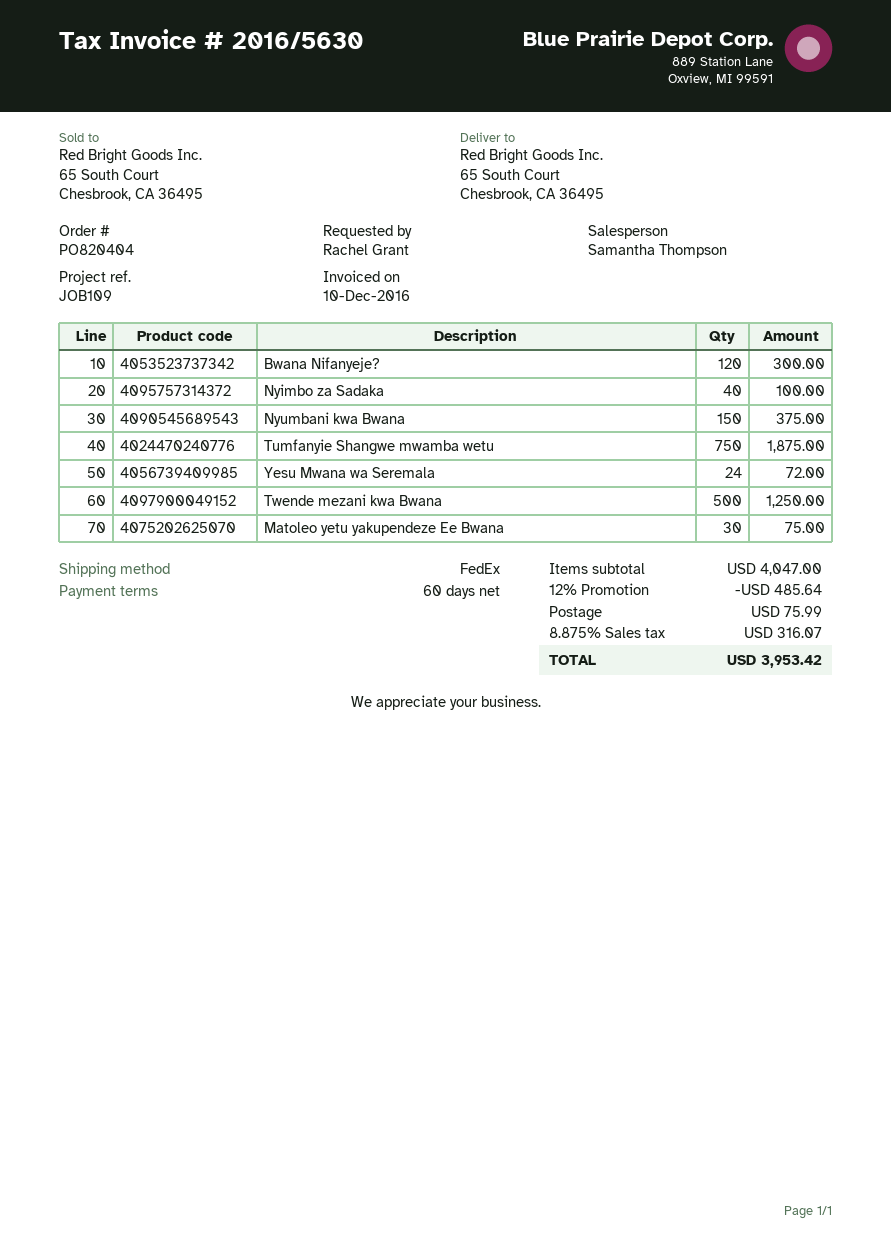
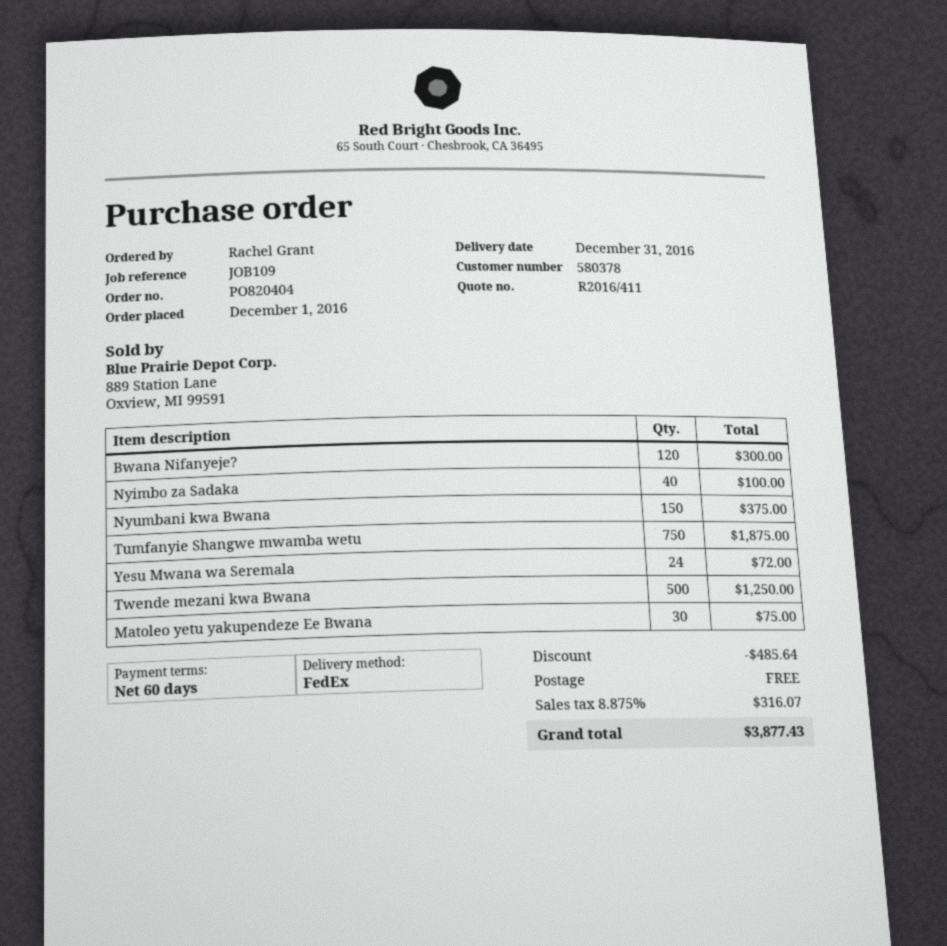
shipping: 75.99 -> 0.00
total: 3953.42 -> 3877.43

